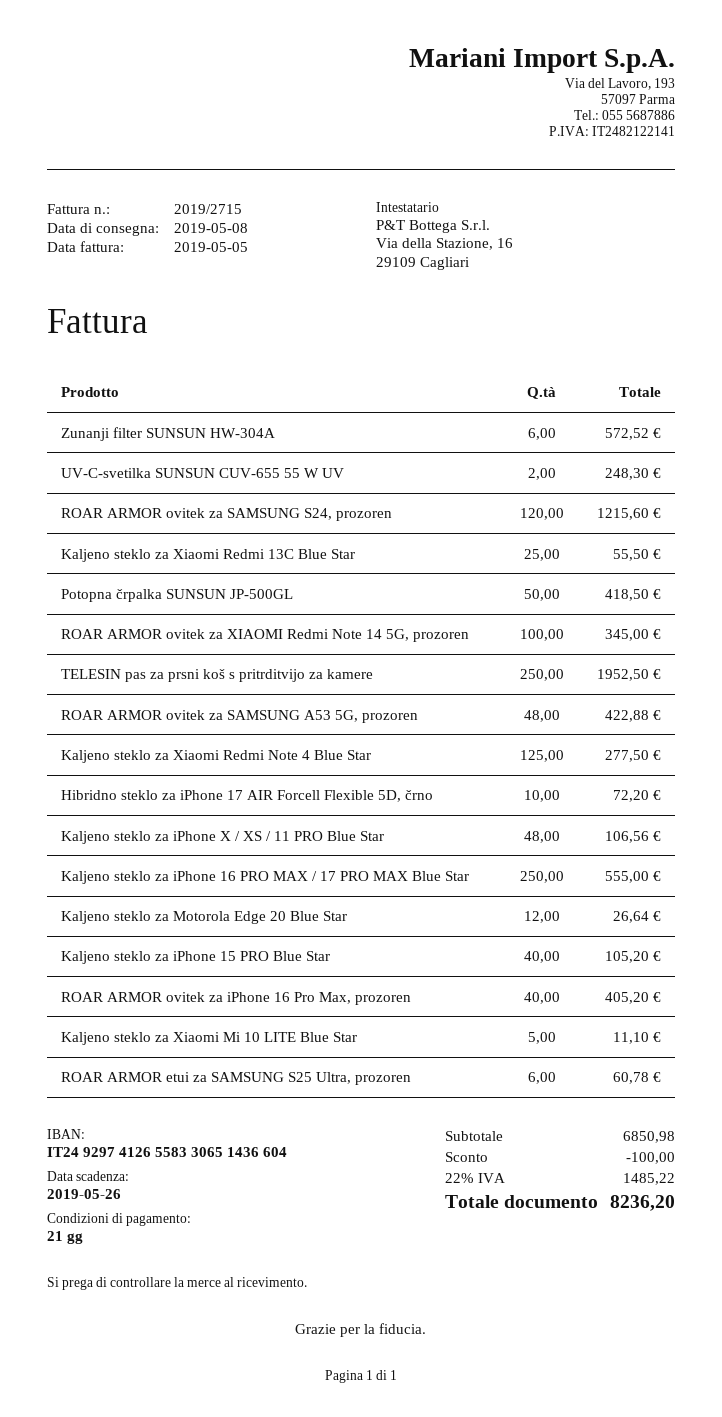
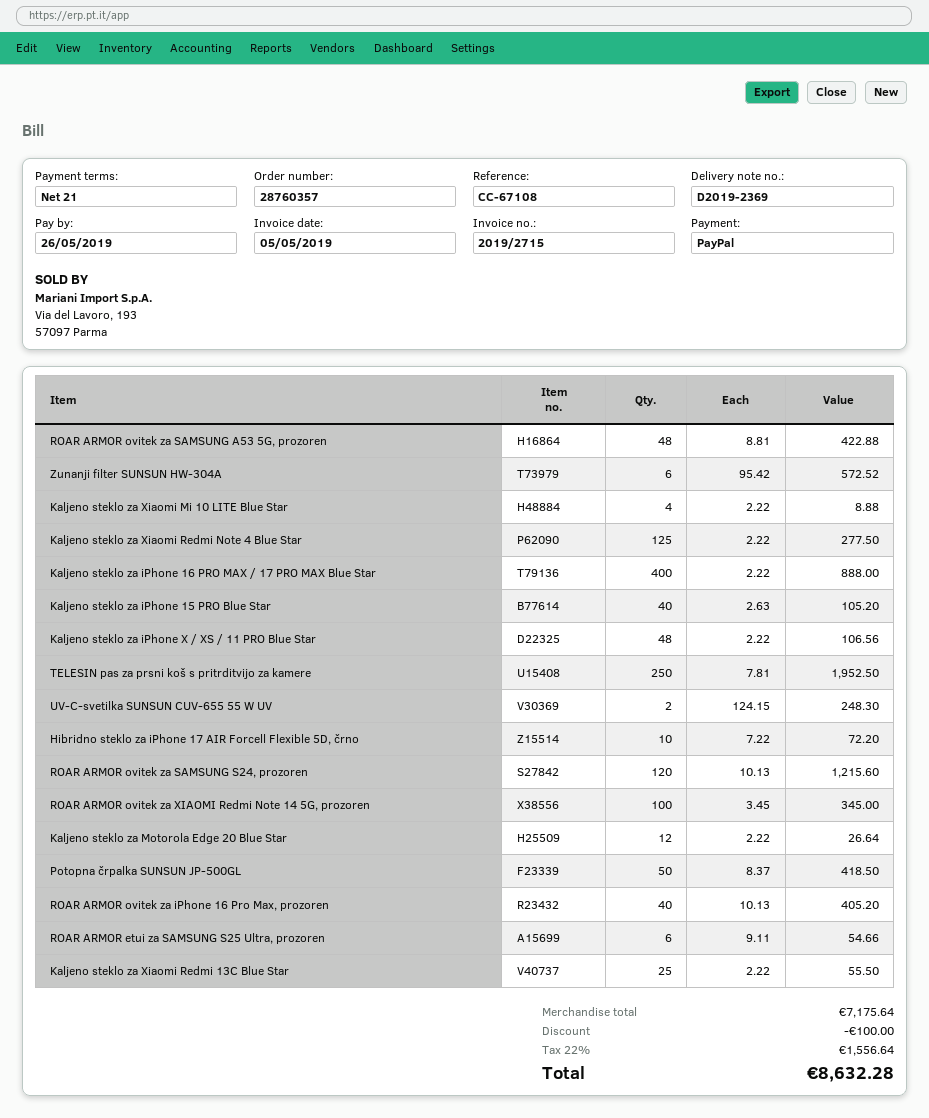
Kaljeno steklo za iPhone 16 PRO MAX / 17 PRO MAX Blue Star: 250 for 555.00 -> 400 for 888.00
Kaljeno steklo za Xiaomi Mi 10 LITE Blue Star: 5 for 11.10 -> 4 for 8.88
ROAR ARMOR etui za SAMSUNG S25 Ultra, prozoren: 6 for 60.78 -> 6 for 54.66
subtotal: 6850.98 -> 7175.64
tax: 22% = 1485.22 -> 22% = 1556.64
total: 8236.20 -> 8632.28

